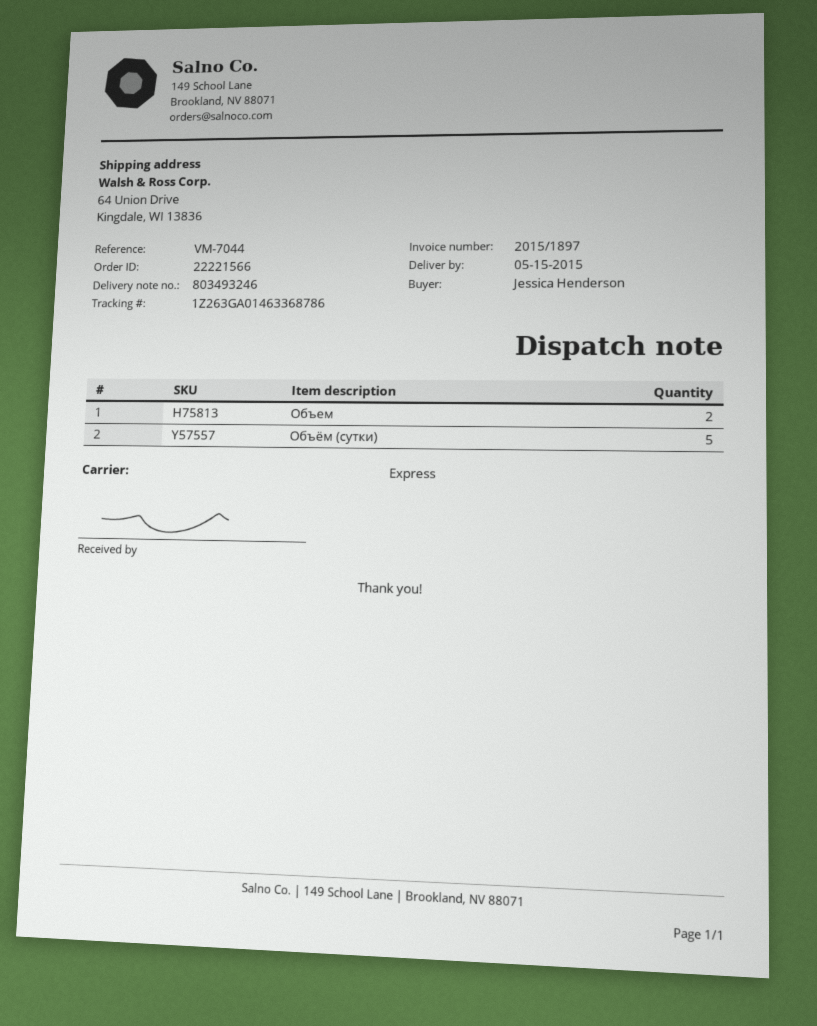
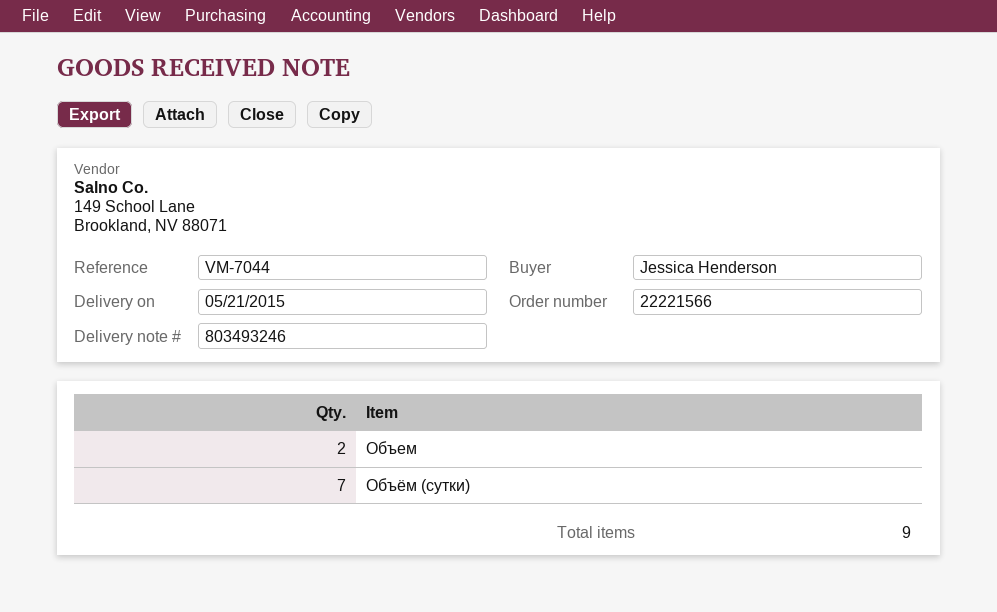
delivery date: 2015-05-15 -> 2015-05-21
Объём (сутки): 5 -> 7

